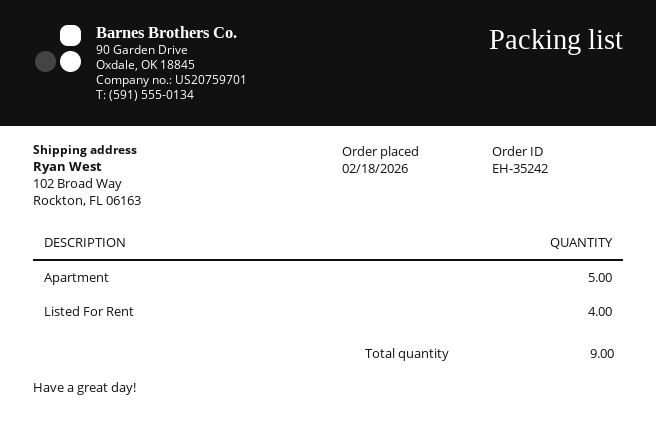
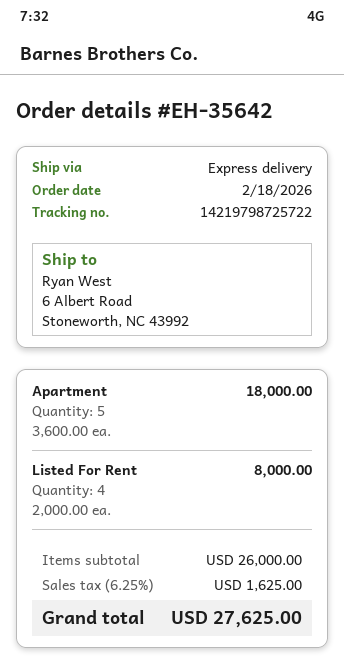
order number: EH-35242 -> EH-35642
ship to: 102 Broad Way, Rockton, FL 06163 -> 6 Albert Road, Stoneworth, NC 43992

